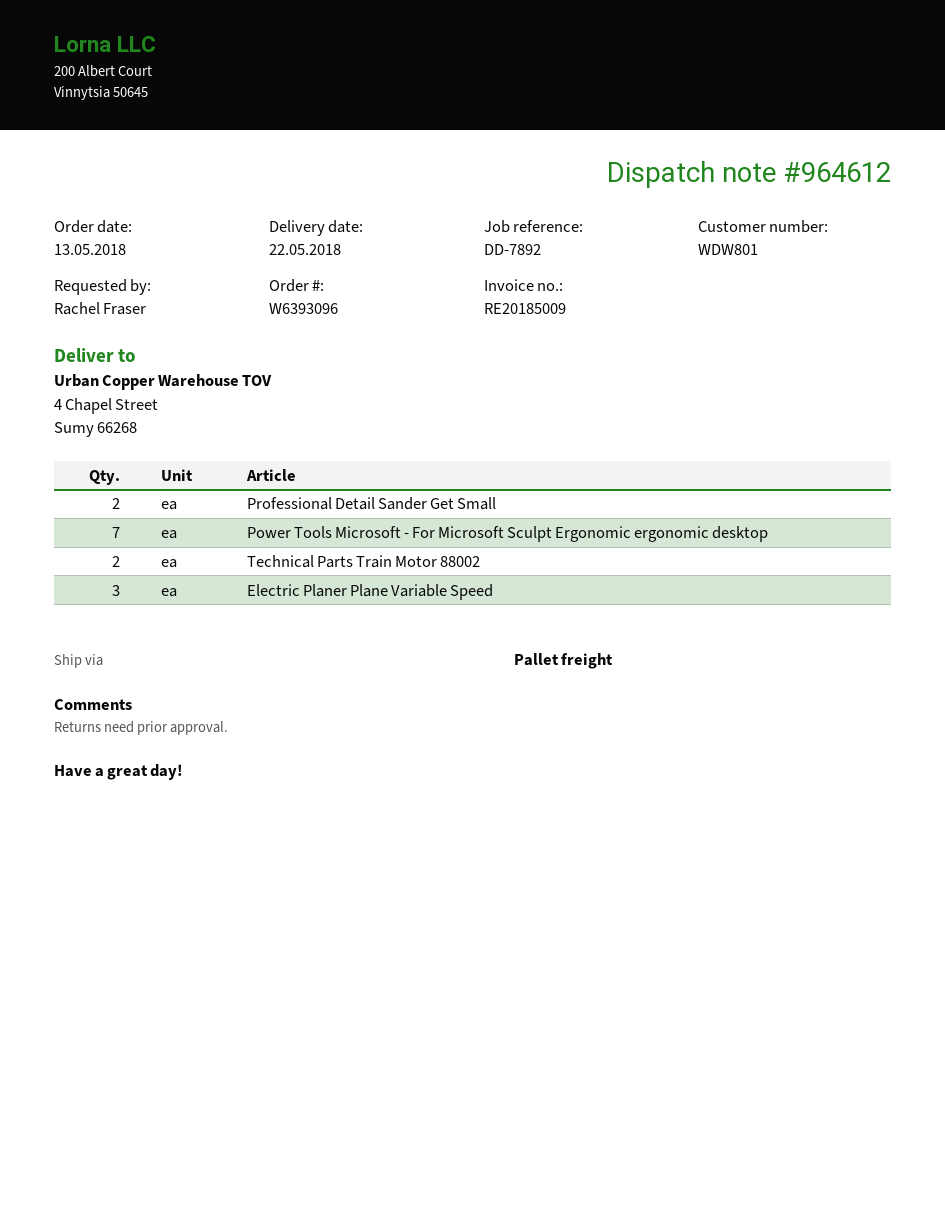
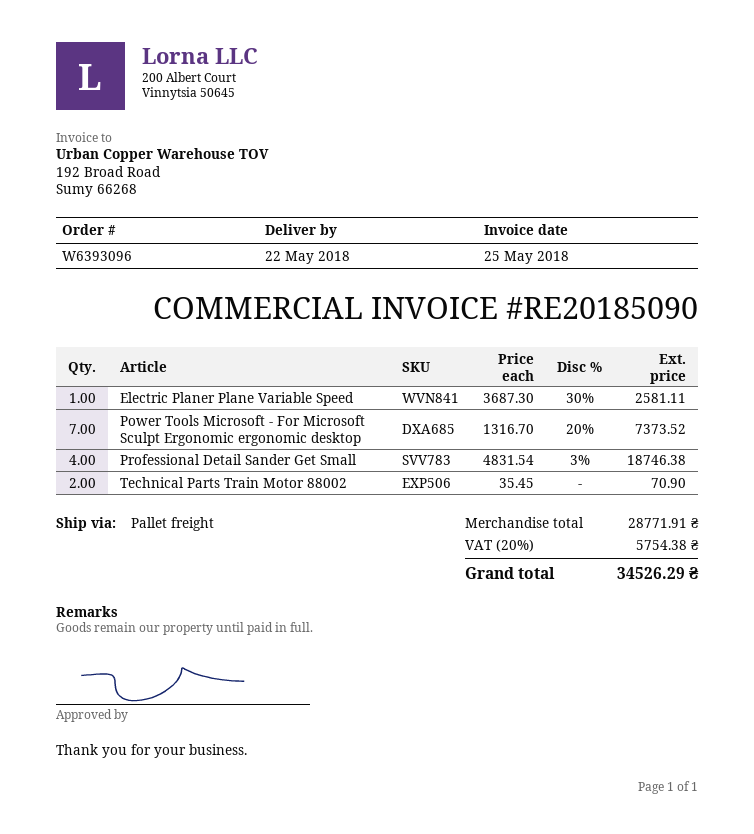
invoice number: RE20185009 -> RE20185090
Professional Detail Sander Get Small: 2 -> 4
Electric Planer Plane Variable Speed: 3 -> 1

